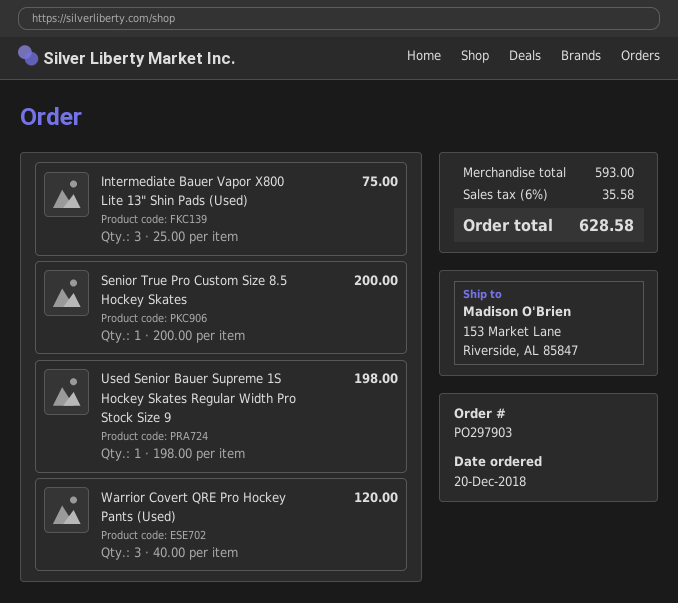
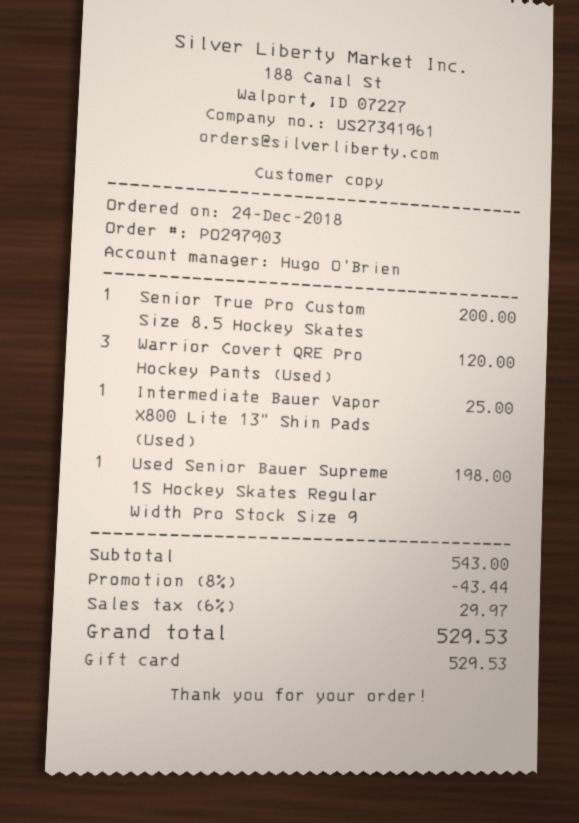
order date: 2018-12-20 -> 2018-12-24
Intermediate Bauer Vapor X800 Lite 13" Shin Pads (Used): 3 for 75.00 -> 1 for 25.00
subtotal: 593.00 -> 543.00
discount: none -> 8% = 43.44
tax: 6% = 35.58 -> 6% = 29.97
total: 628.58 -> 529.53

